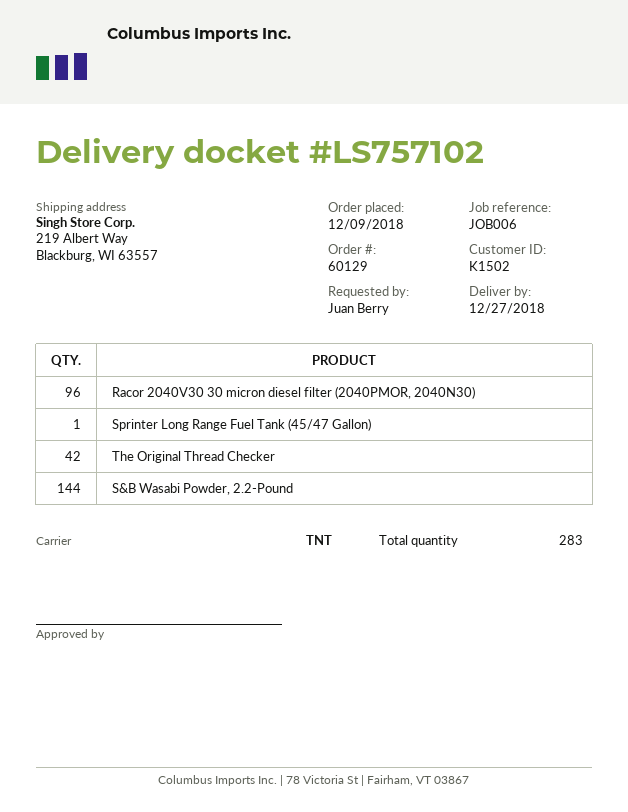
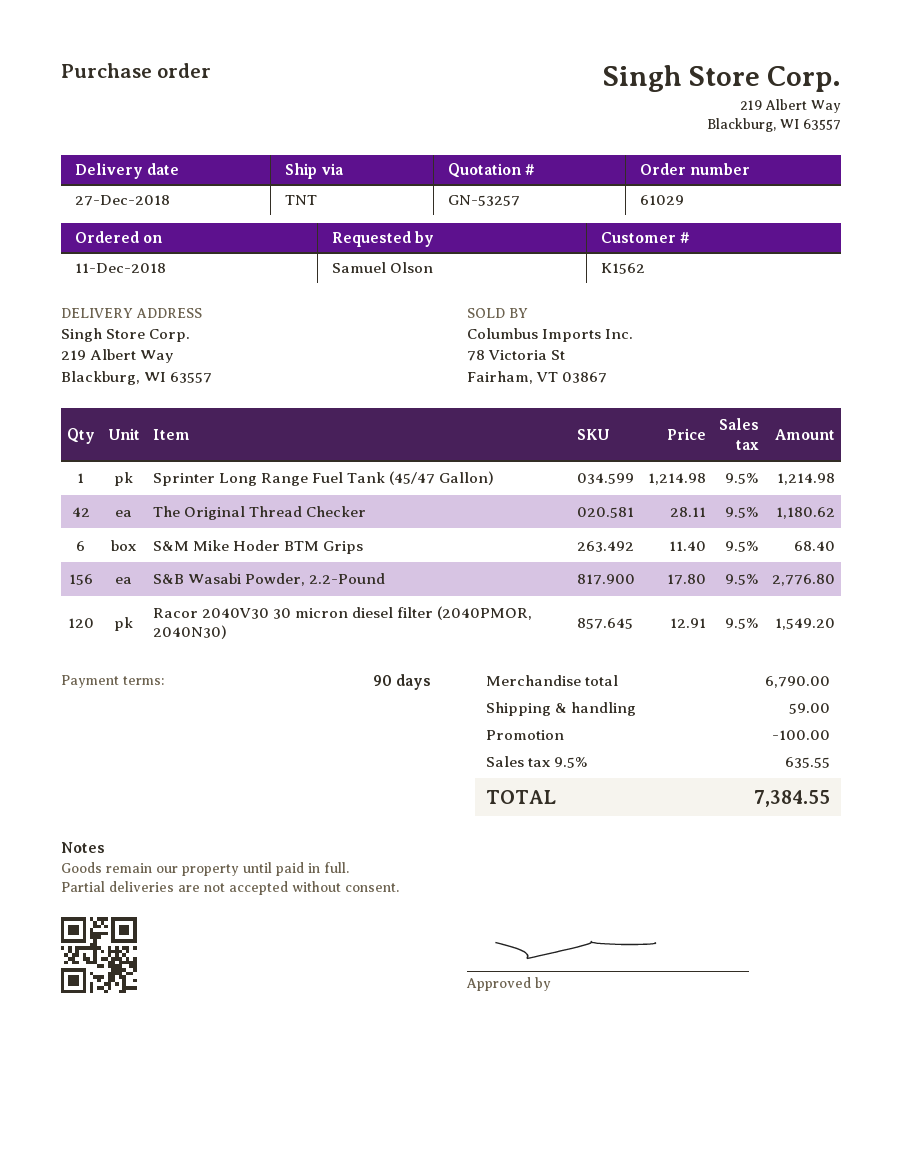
order number: 60129 -> 61029
order date: 2018-12-09 -> 2018-12-11
customer number: K1502 -> K1562
ordered by: Juan Berry -> Samuel Olson
Racor 2040V30 30 micron diesel filter (2040PMOR, 2040N30): 96 -> 120
S&B Wasabi Powder, 2.2-Pound: 144 -> 156
S&M Mike Hoder BTM Grips: none -> 6

